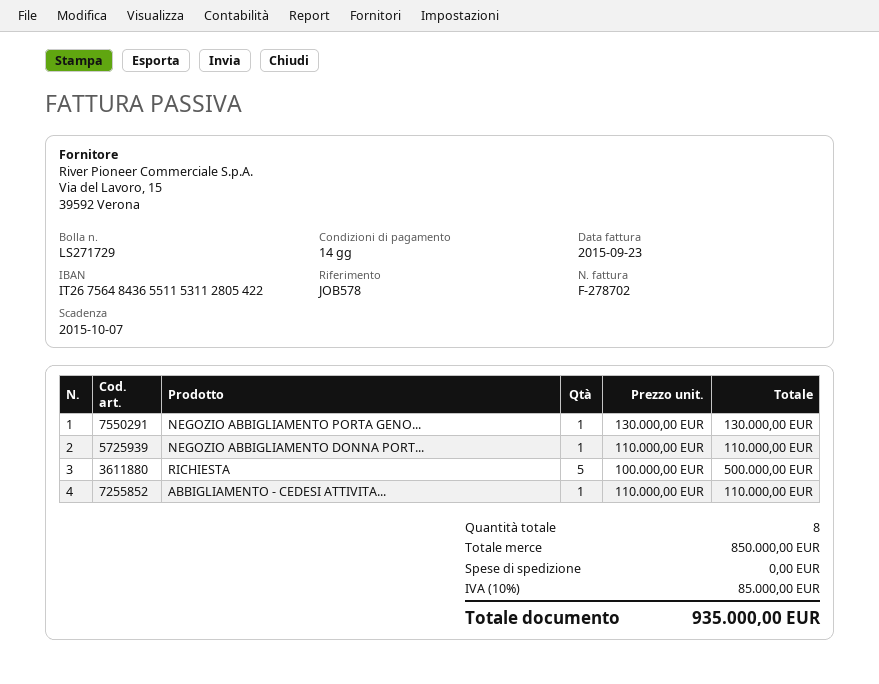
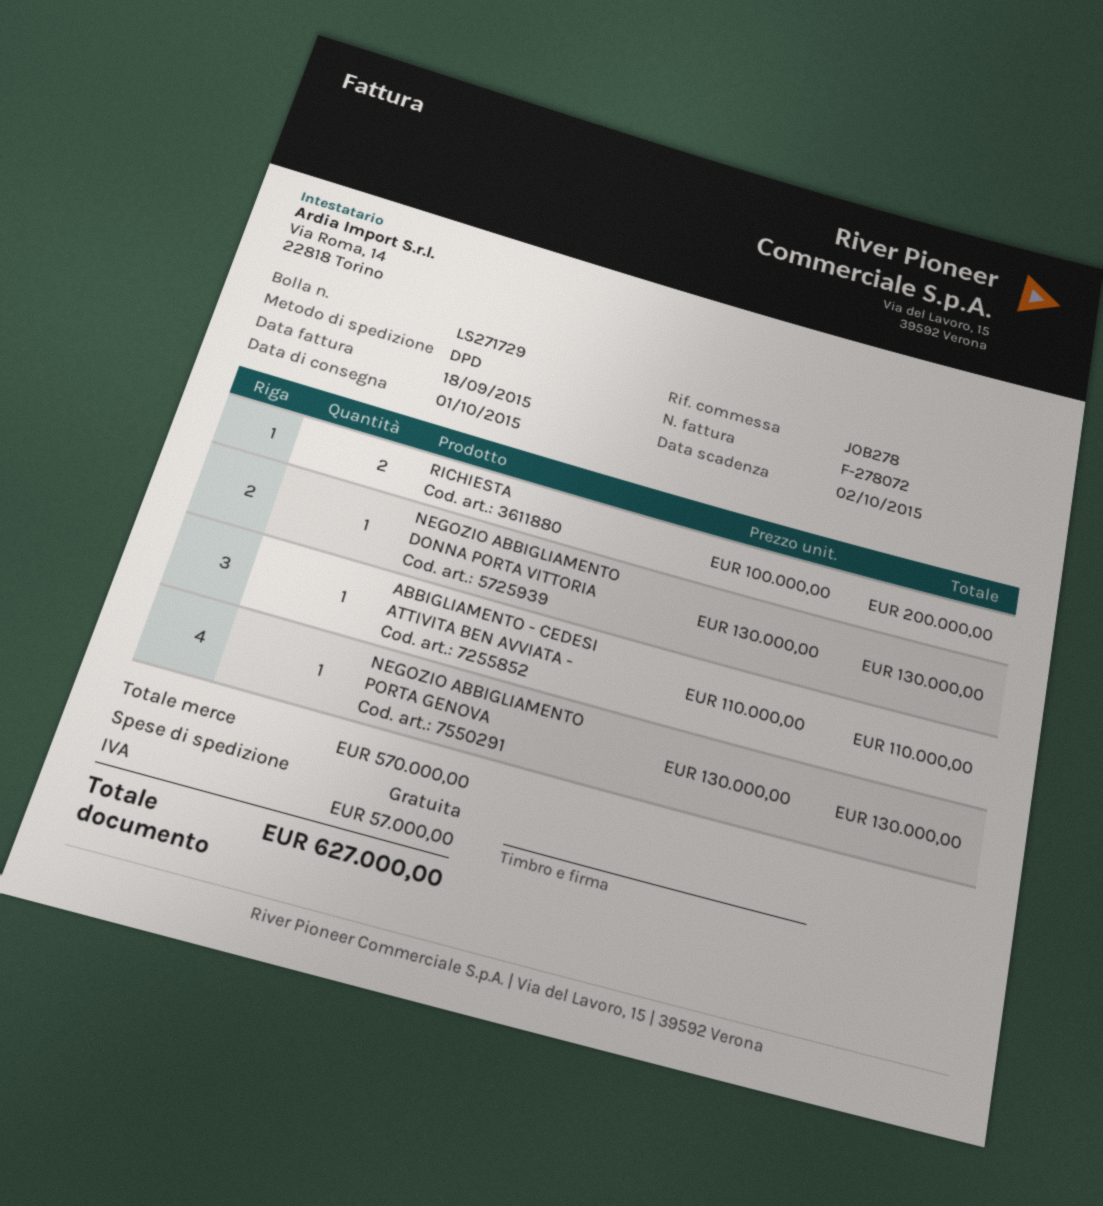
invoice number: F-278702 -> F-278072
invoice date: 2015-09-23 -> 2015-09-18
due date: 2015-10-07 -> 2015-10-02
reference: JOB578 -> JOB278
NEGOZIO ABBIGLIAMENTO DONNA PORT...: 1 x 110000.00 = 110000.00 -> 1 x 130000.00 = 130000.00
RICHIESTA: 5 x 100000.00 = 500000.00 -> 2 x 100000.00 = 200000.00
subtotal: 850000.00 -> 570000.00
tax: 85000.00 -> 57000.00
total: 935000.00 -> 627000.00

